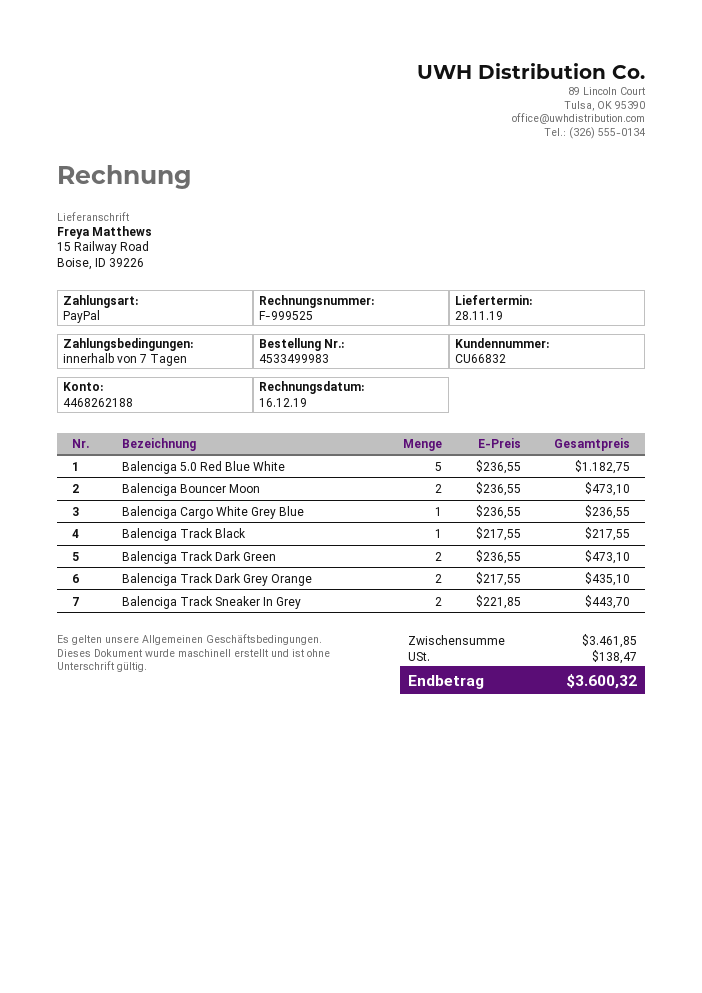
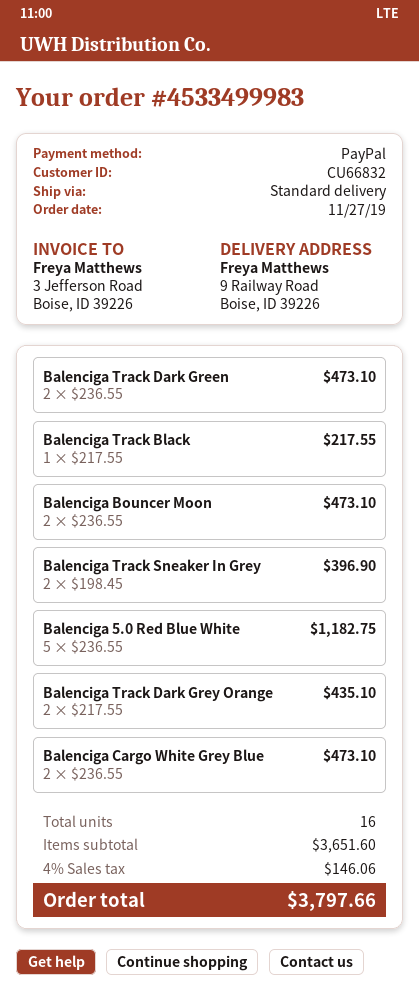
ship to: 15 Railway Road, Boise, ID 39226 -> 9 Railway Road, Boise, ID 39226
Balenciga Cargo White Grey Blue: 1 x 236.55 = 236.55 -> 2 x 236.55 = 473.10
Balenciga Track Sneaker In Grey: 2 x 221.85 = 443.70 -> 2 x 198.45 = 396.90
subtotal: 3461.85 -> 3651.60
tax: 138.47 -> 146.06
total: 3600.32 -> 3797.66

